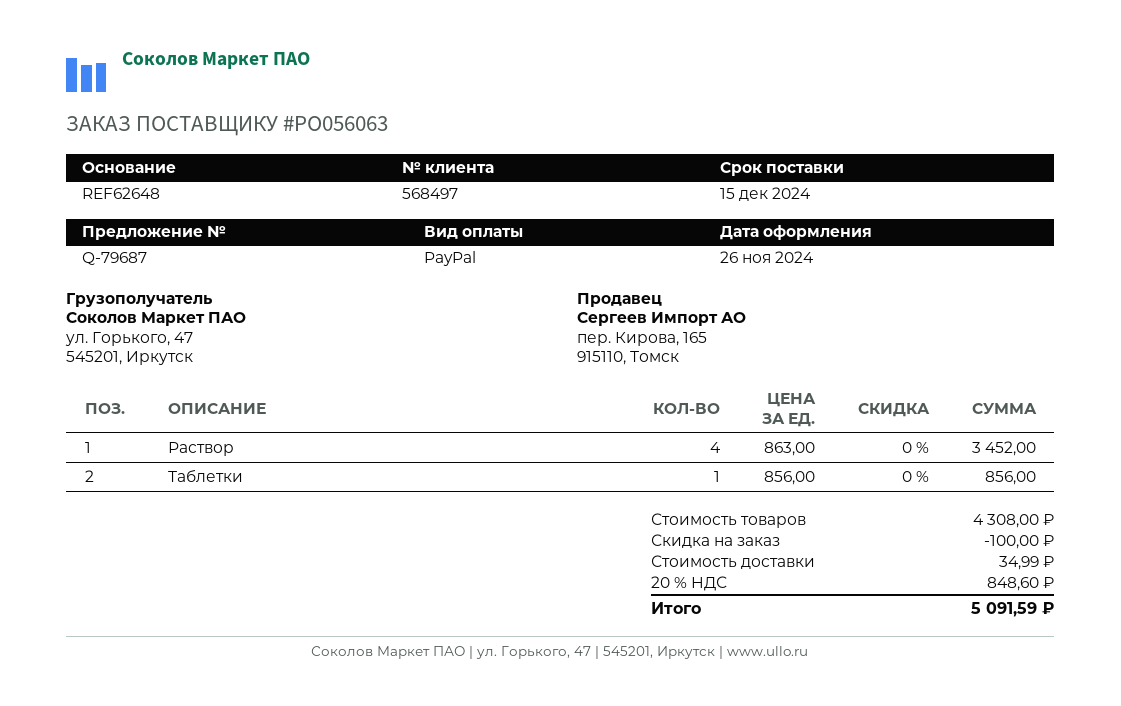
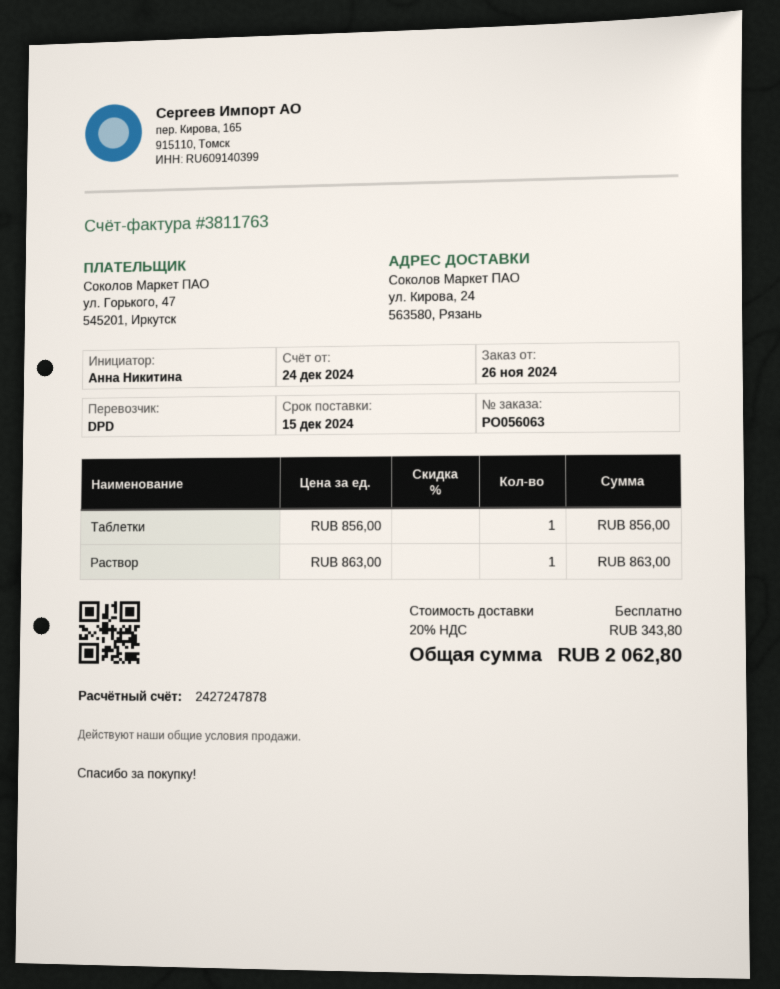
ship to: ул. Горького, 47, 545201, Иркутск -> ул. Кирова, 24, 563580, Рязань
Раствор: 4 x 863.00 = 3452.00 -> 1 x 863.00 = 863.00
discount: 100.00 -> none
shipping: 34.99 -> 0.00
tax: 20% = 848.60 -> 20% = 343.80
total: 5091.59 -> 2062.80

